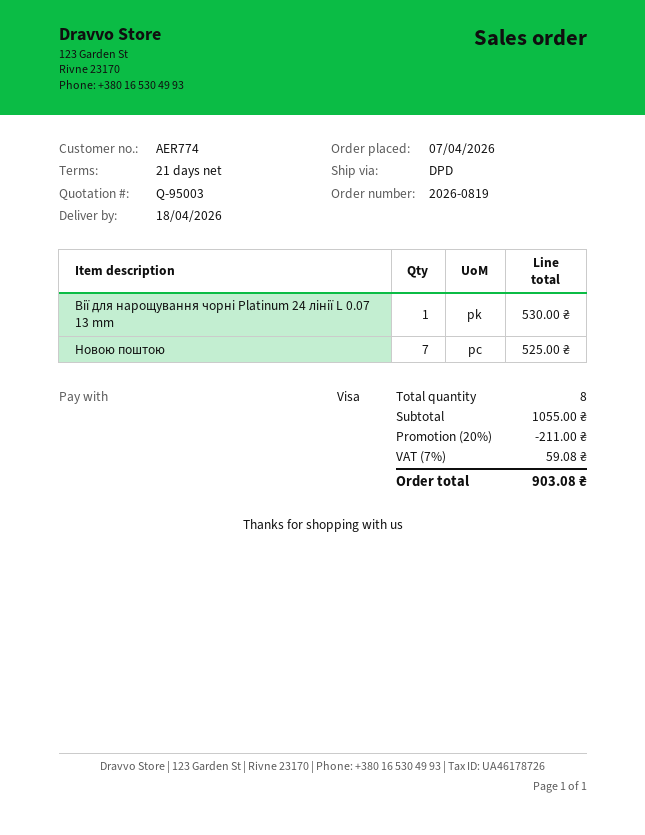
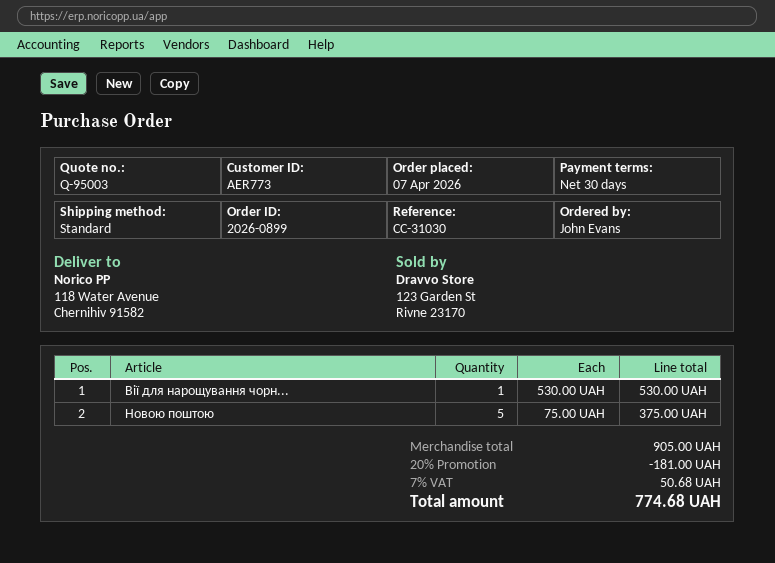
order number: 2026-0819 -> 2026-0899
payment terms: 21 days -> 30 days
customer number: AER774 -> AER773
shipping method: DPD -> standard
Новою поштою: 7 for 525.00 -> 5 for 375.00
subtotal: 1055.00 -> 905.00
discount: 20% = 211.00 -> 20% = 181.00
tax: 7% = 59.08 -> 7% = 50.68
total: 903.08 -> 774.68

